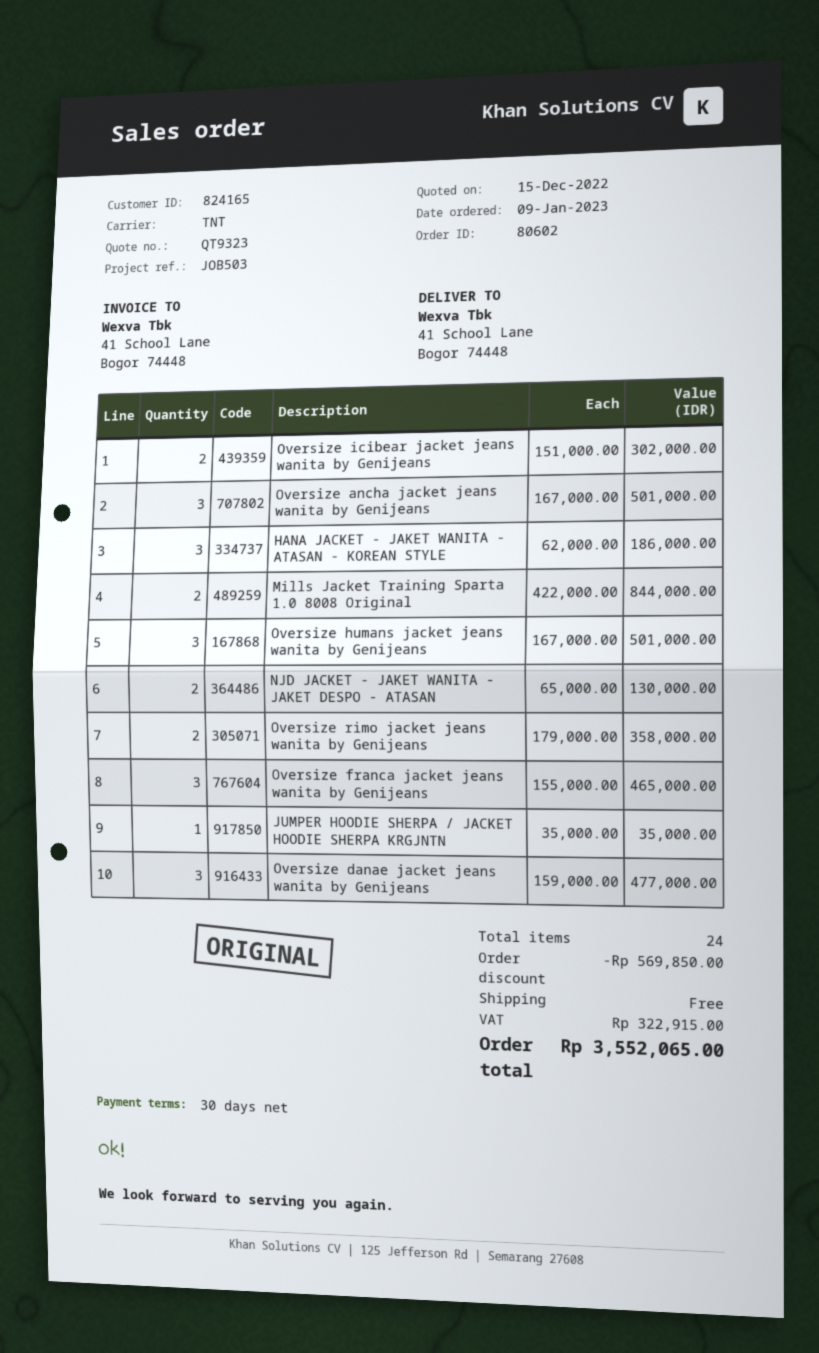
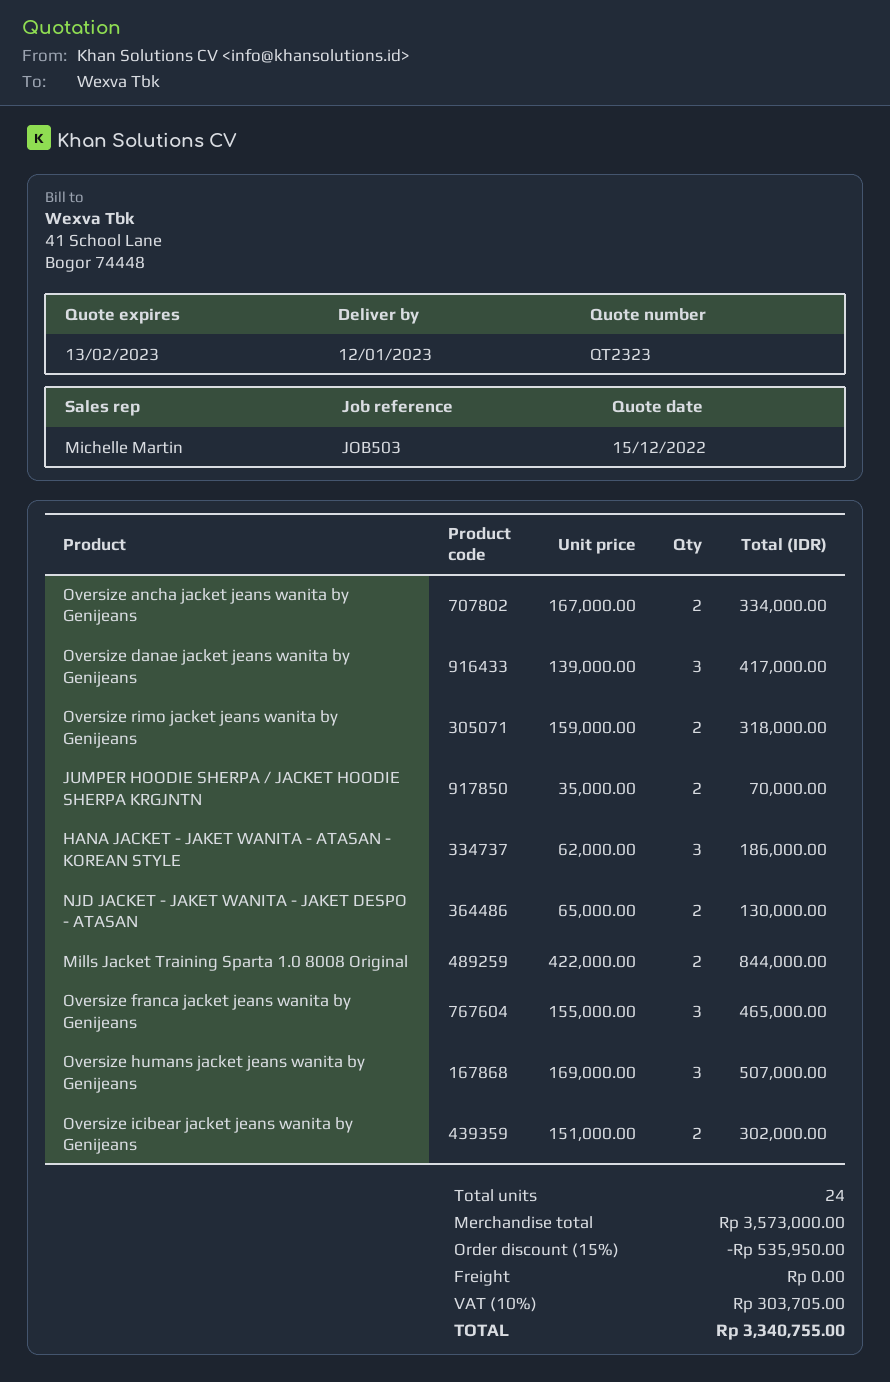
quote number: QT9323 -> QT2323
Oversize ancha jacket jeans wanita by Genijeans: 3 x 167000.00 = 501000.00 -> 2 x 167000.00 = 334000.00
Oversize humans jacket jeans wanita by Genijeans: 3 x 167000.00 = 501000.00 -> 3 x 169000.00 = 507000.00
Oversize rimo jacket jeans wanita by Genijeans: 2 x 179000.00 = 358000.00 -> 2 x 159000.00 = 318000.00
JUMPER HOODIE SHERPA / JACKET HOODIE SHERPA KRGJNTN: 1 x 35000.00 = 35000.00 -> 2 x 35000.00 = 70000.00
Oversize danae jacket jeans wanita by Genijeans: 3 x 159000.00 = 477000.00 -> 3 x 139000.00 = 417000.00
discount: 569850.00 -> 535950.00
tax: 322915.00 -> 303705.00
total: 3552065.00 -> 3340755.00

